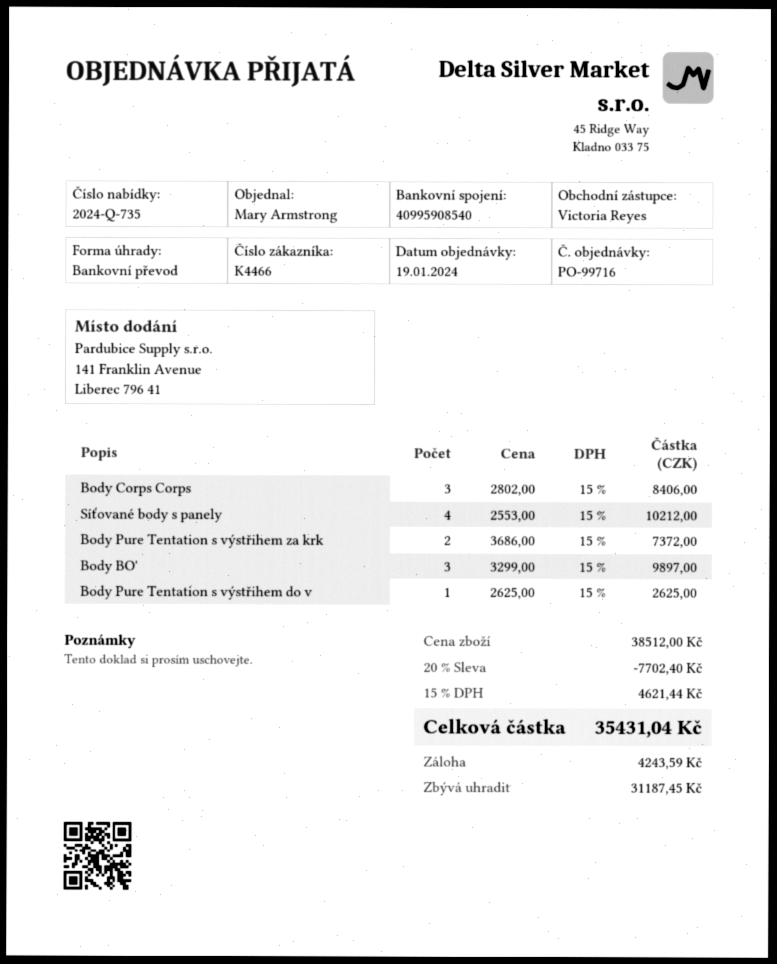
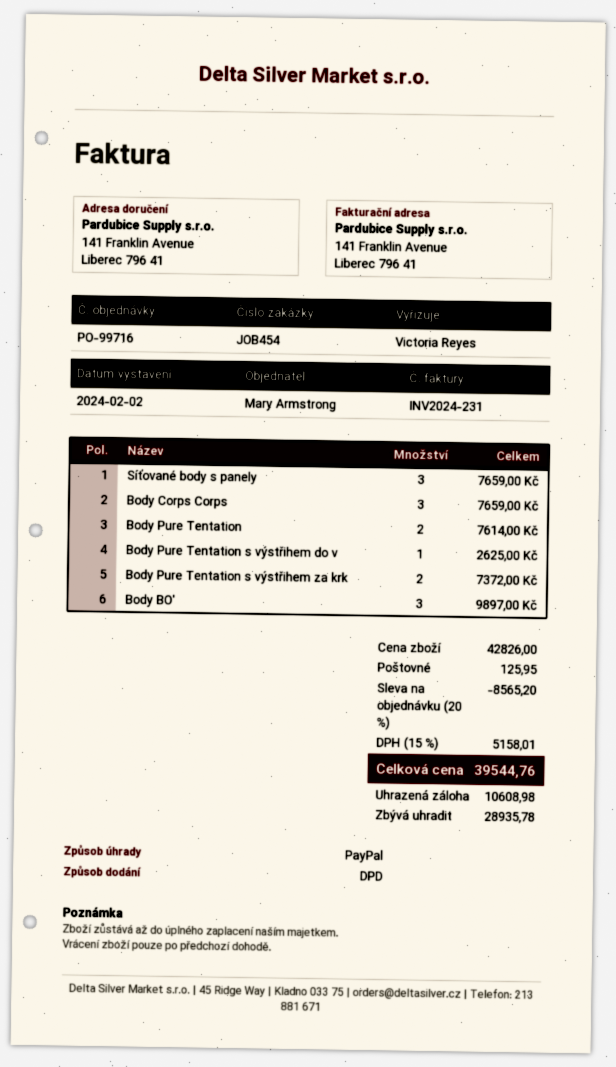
payment method: bank transfer -> PayPal
Body Corps Corps: 3 for 8406.00 -> 3 for 7659.00
Síťované body s panely: 4 for 10212.00 -> 3 for 7659.00
Body Pure Tentation: none -> 2 for 7614.00
subtotal: 38512.00 -> 42826.00
discount: 20% = 7702.40 -> 20% = 8565.20
shipping: none -> 125.95
tax: 15% = 4621.44 -> 15% = 5158.01
total: 35431.04 -> 39544.76
deposit: 4243.59 -> 10608.98
balance: 31187.45 -> 28935.78

